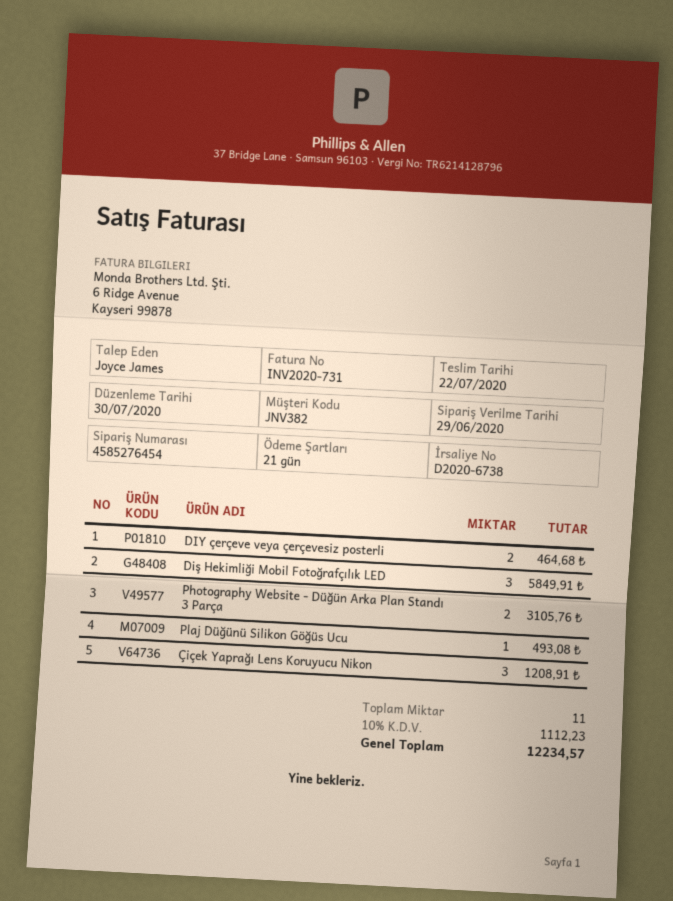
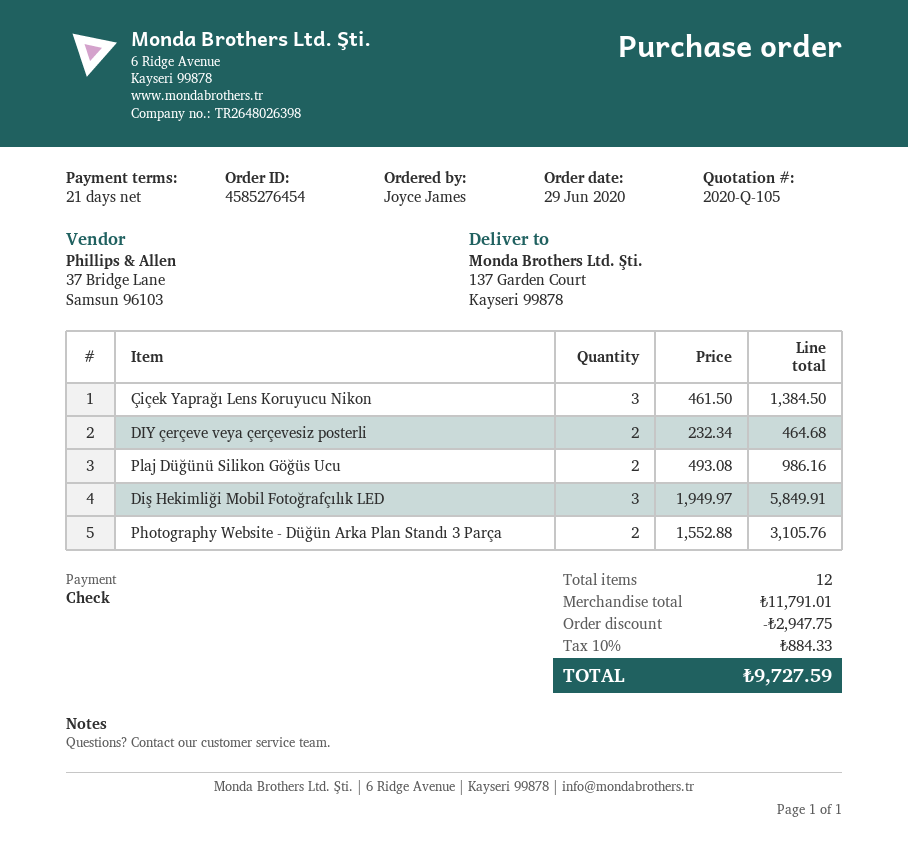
Plaj Düğünü Silikon Göğüs Ucu: 1 for 493.08 -> 2 for 986.16
Çiçek Yaprağı Lens Koruyucu Nikon: 3 for 1208.91 -> 3 for 1384.50
total quantity: 11 -> 12
discount: none -> 2947.75
tax: 10% = 1112.23 -> 10% = 884.33
total: 12234.57 -> 9727.59

